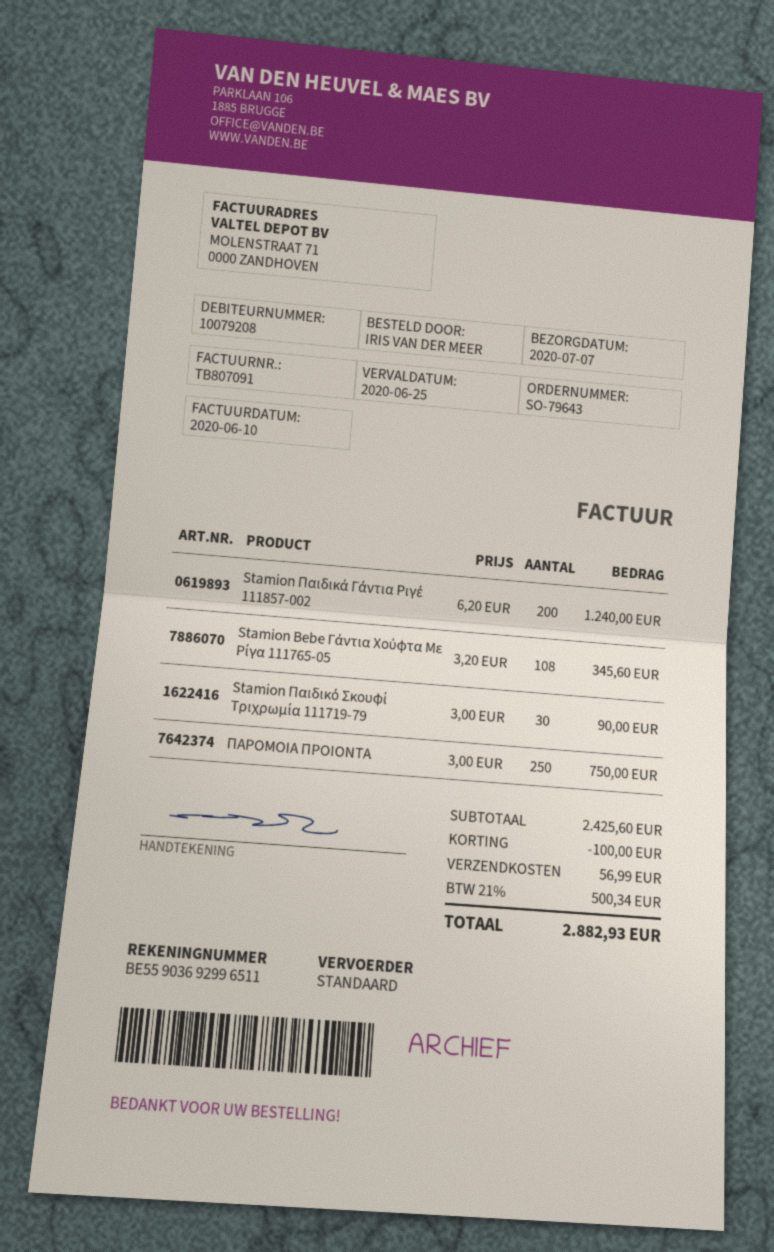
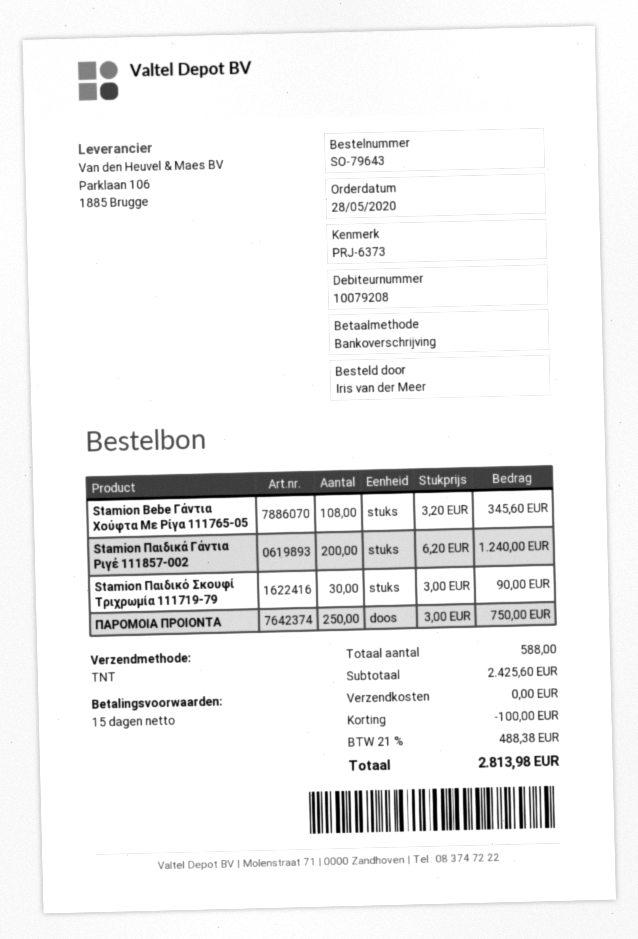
shipping method: standard -> TNT
shipping: 56.99 -> 0.00
tax: 21% = 500.34 -> 21% = 488.38
total: 2882.93 -> 2813.98

